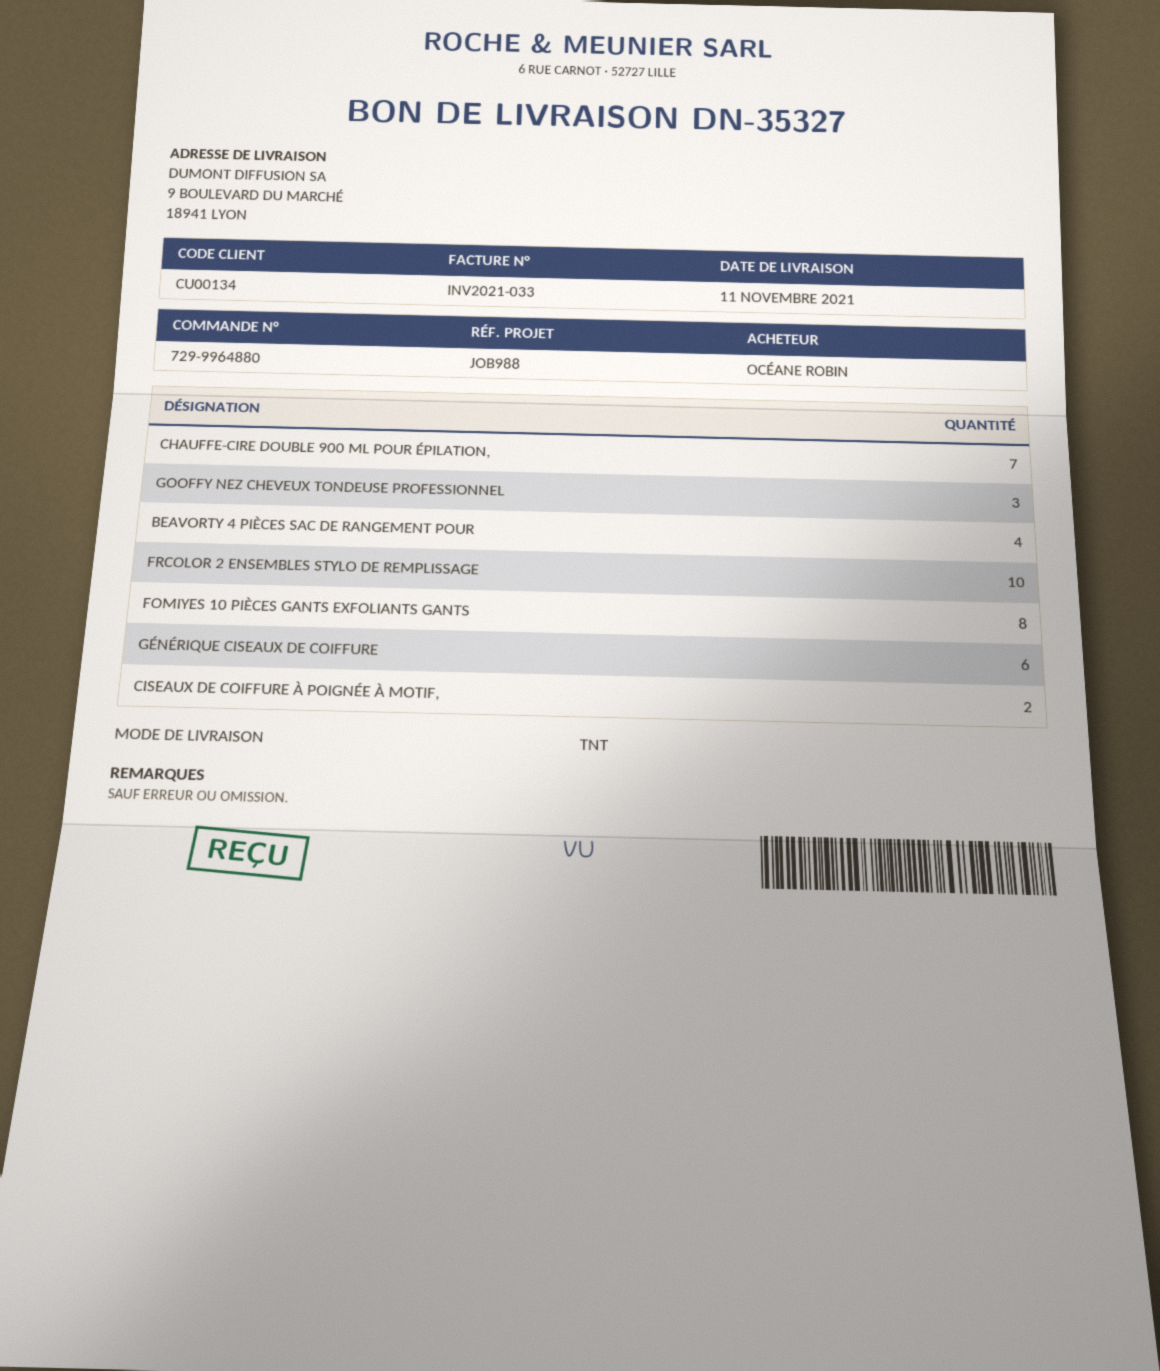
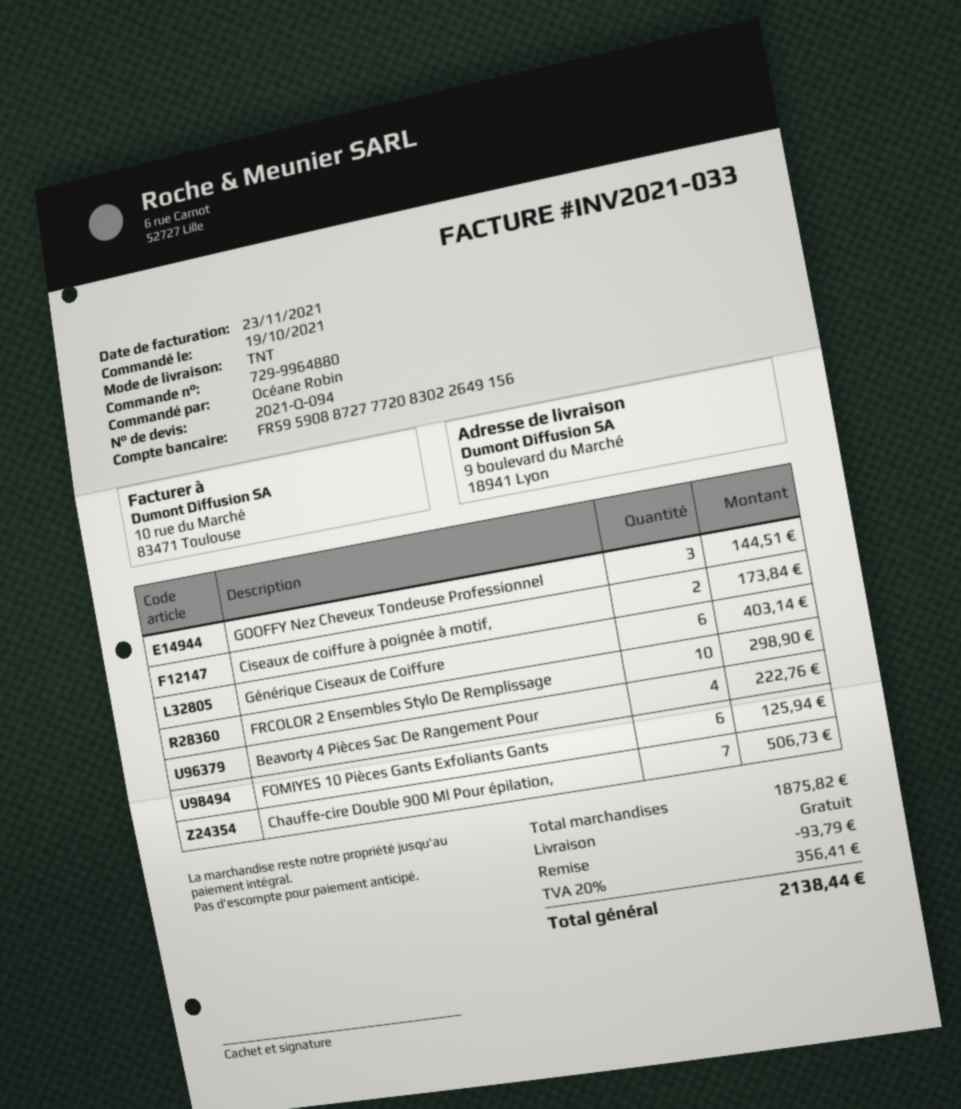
FOMIYES 10 PIÈCES GANTS EXFOLIANTS GANTS: 8 -> 6

